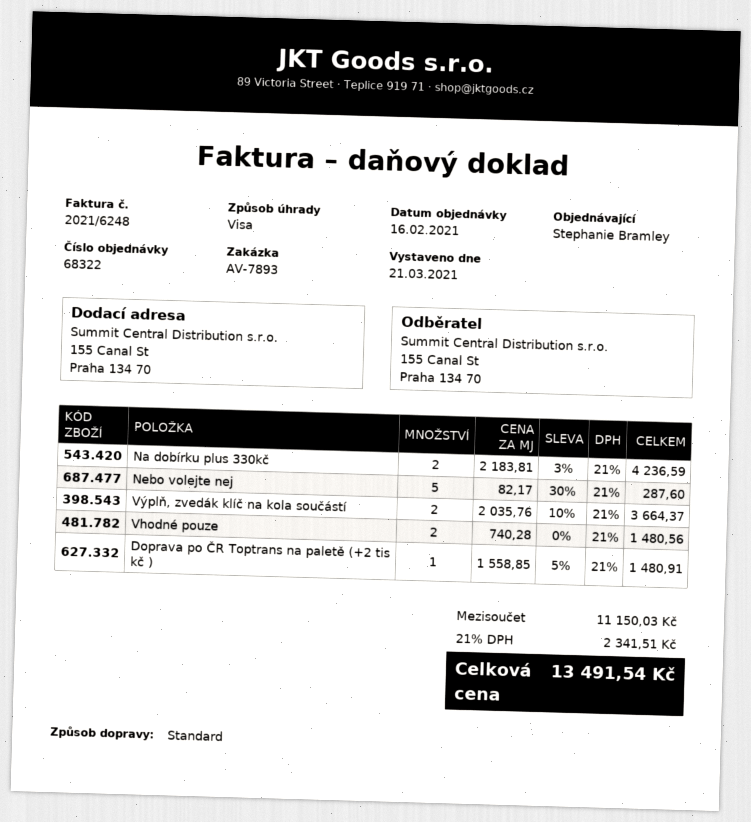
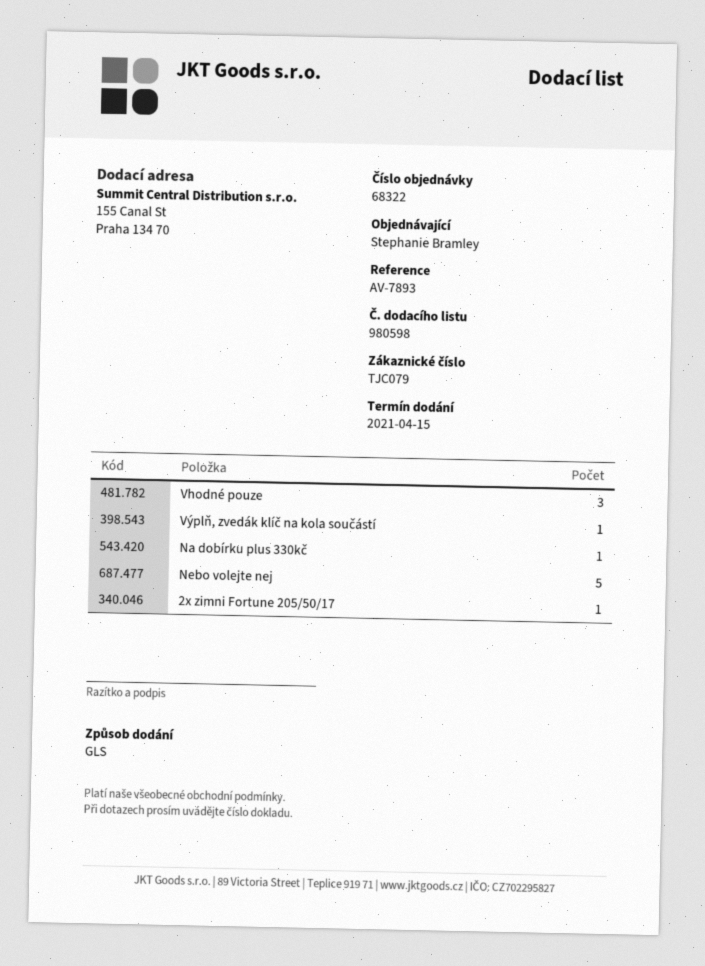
shipping method: standard -> GLS
Na dobírku plus 330kč: 2 -> 1
Výplň, zvedák klíč na kola součástí: 2 -> 1
Vhodné pouze: 2 -> 3
Doprava po ČR Toptrans na paletě (+2 tis kč ): 1 -> none
2x zimni Fortune 205/50/17: none -> 1

